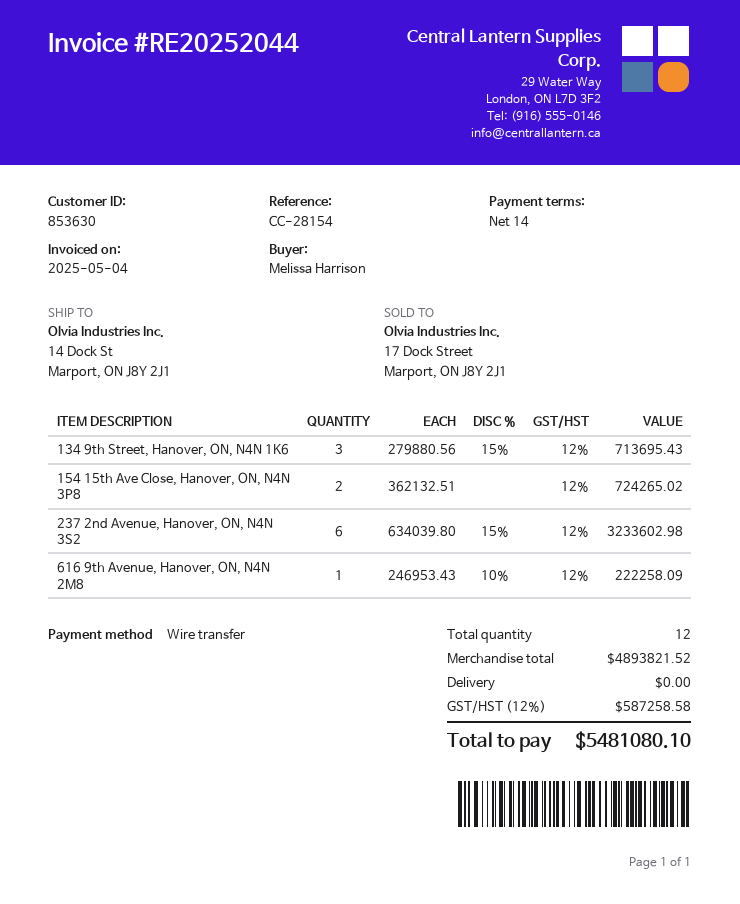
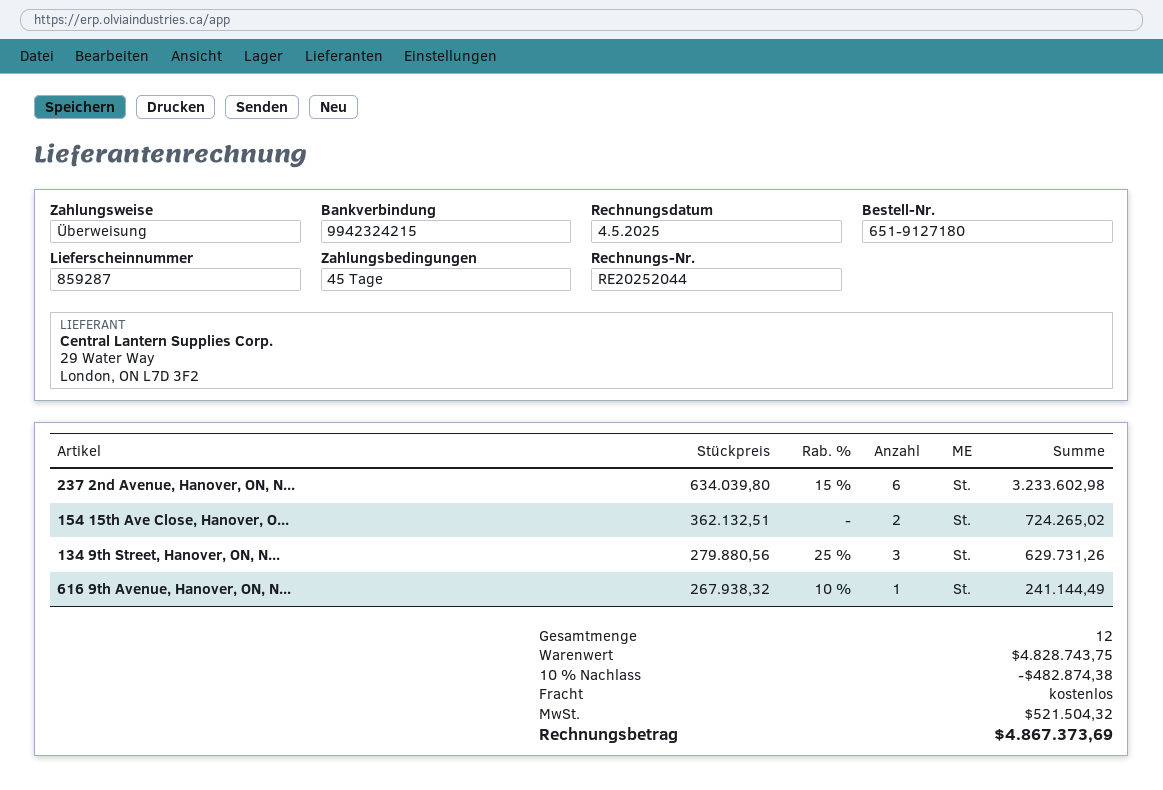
payment terms: 14 days -> 45 days
134 9th Street, Hanover, ON, N4N 1K6: 3 x 279880.56 - 15% = 713695.43 -> 3 x 279880.56 - 25% = 629731.26
616 9th Avenue, Hanover, ON, N4N 2M8: 1 x 246953.43 - 10% = 222258.09 -> 1 x 267938.32 - 10% = 241144.49
subtotal: 4893821.52 -> 4828743.75
discount: none -> 10% = 482874.38
tax: 587258.58 -> 521504.32
total: 5481080.10 -> 4867373.69

